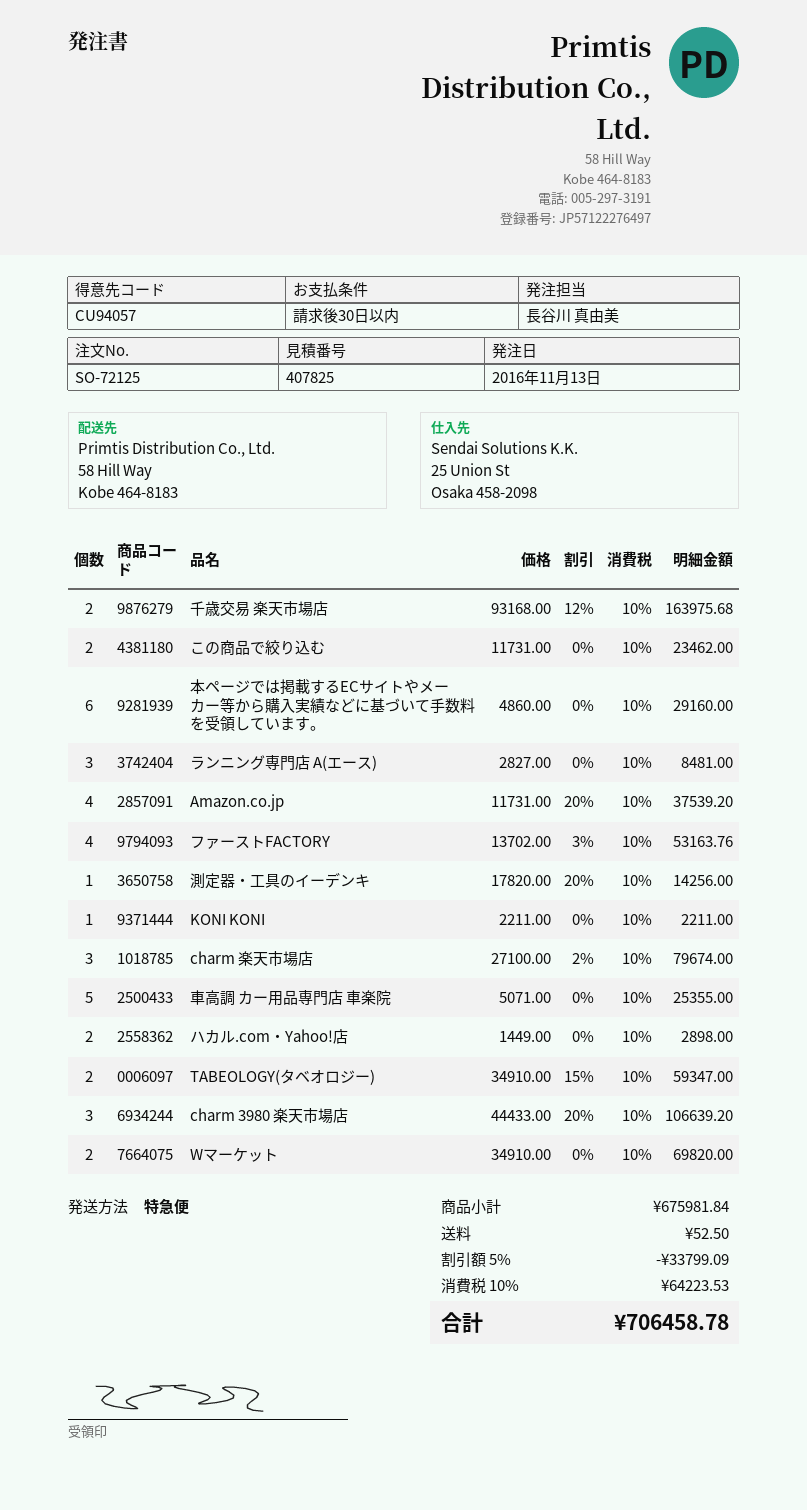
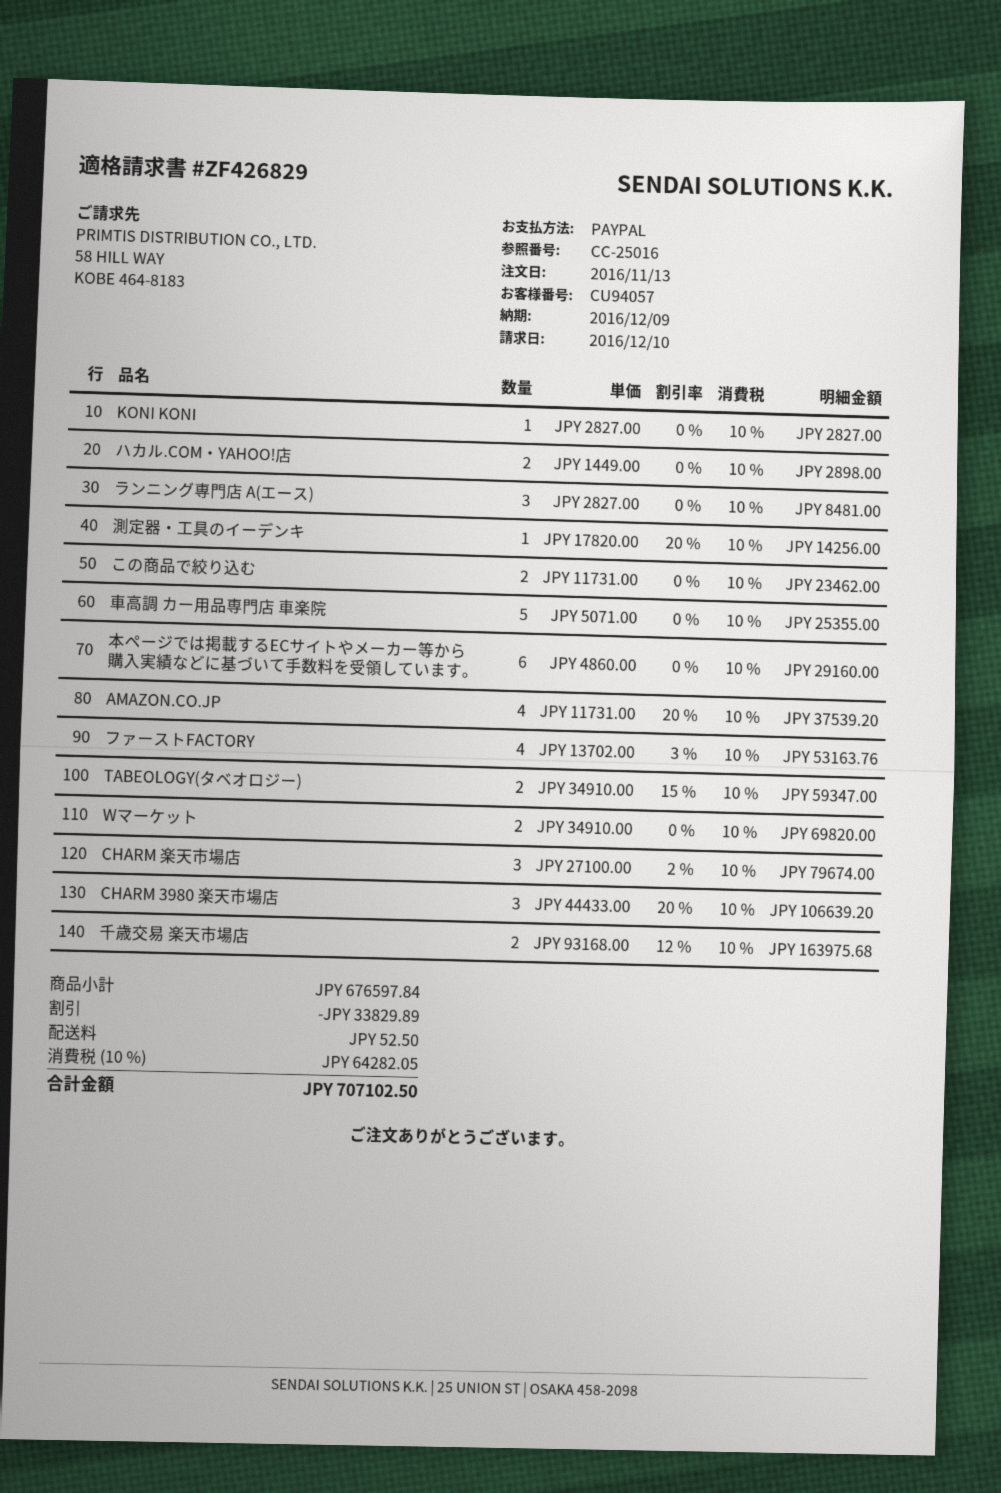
KONI KONI: 1 x 2211.00 = 2211.00 -> 1 x 2827.00 = 2827.00
subtotal: 675981.84 -> 676597.84
discount: 33799.09 -> 33829.89
tax: 10% = 64223.53 -> 10% = 64282.05
total: 706458.78 -> 707102.50

